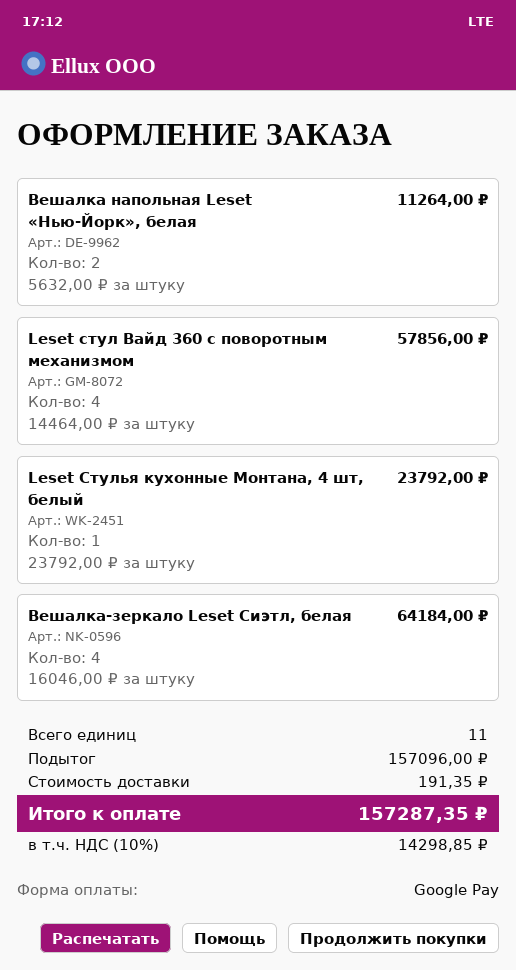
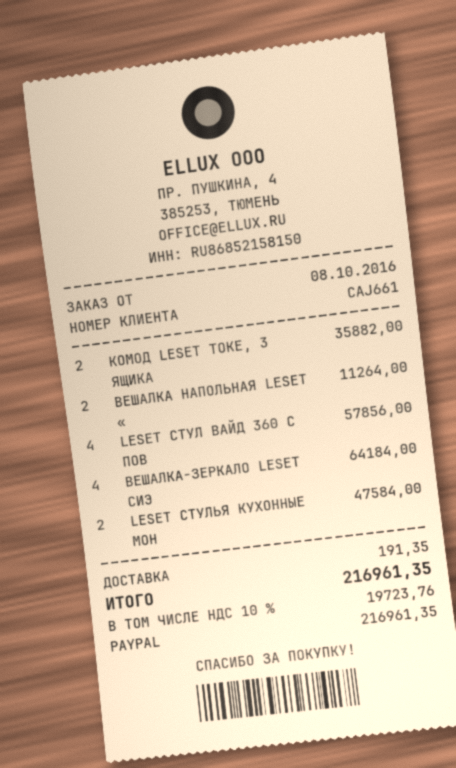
payment method: Google Pay -> PayPal
Leset Стулья кухонные Монтана, 4 шт, белый: 1 for 23792.00 -> 2 for 47584.00
КОМОД LESET ТОКЕ, 3 ЯЩИКА: none -> 2 for 35882.00
tax: 10% = 14298.85 -> 10% = 19723.76
total: 157287.35 -> 216961.35

